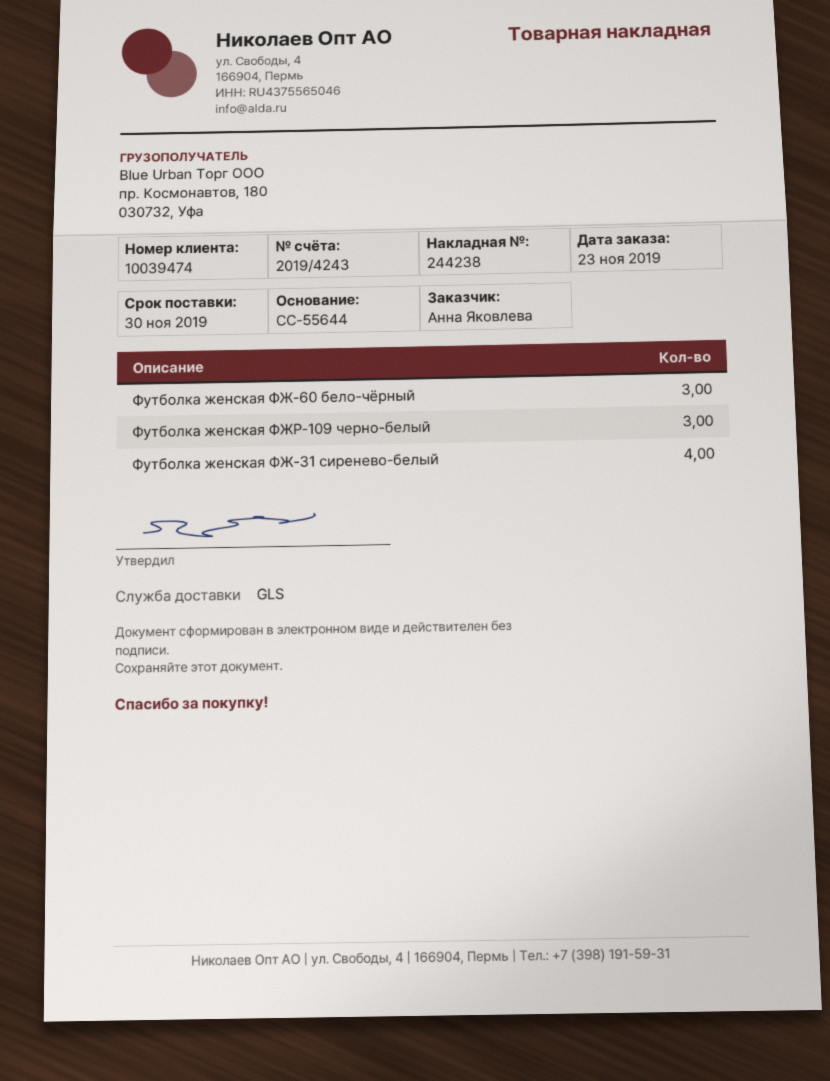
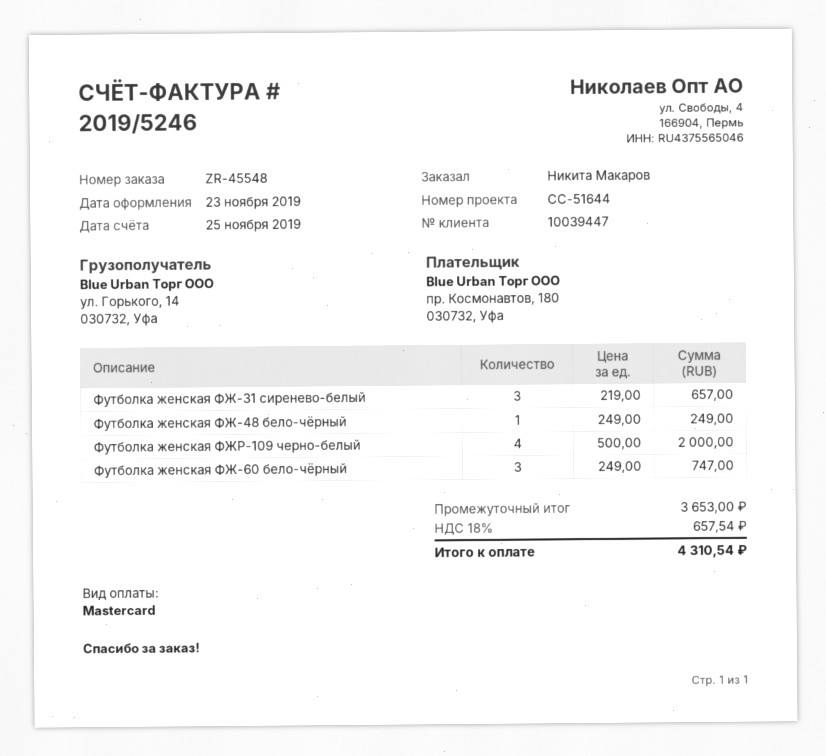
invoice number: 2019/4243 -> 2019/5246
customer number: 10039474 -> 10039447
reference: CC-55644 -> CC-51644
ordered by: Анна Яковлева -> Никита Макаров
ship to: пр. Космонавтов, 180, 030732, Уфа -> ул. Горького, 14, 030732, Уфа
Футболка женская ФЖР-109 черно-белый: 3 -> 4
Футболка женская ФЖ-31 сиренево-белый: 4 -> 3
Футболка женская ФЖ-48 бело-чёрный: none -> 1

